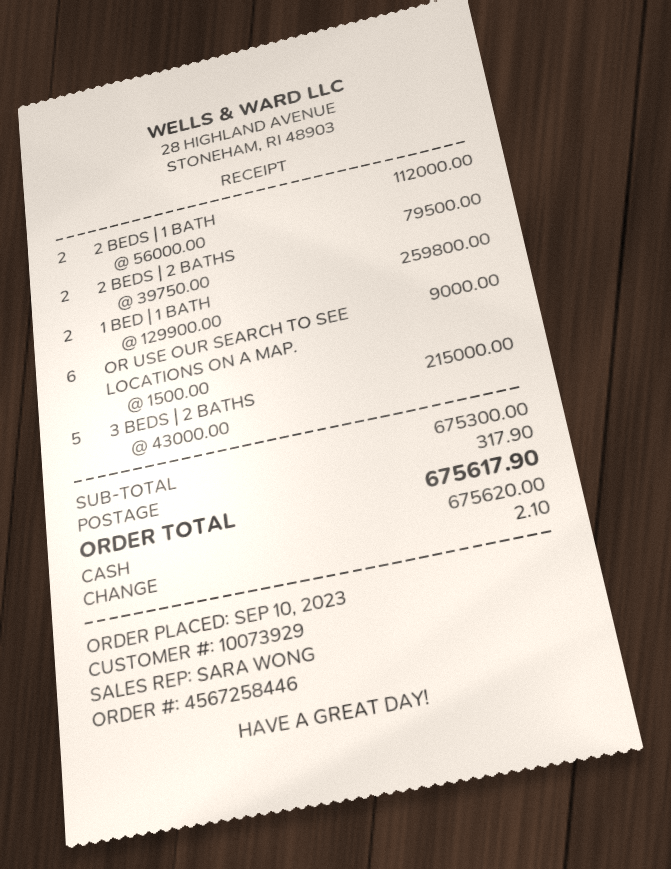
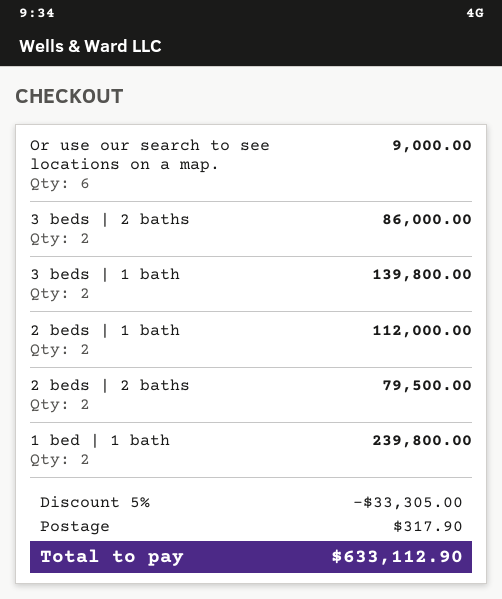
1 BED | 1 BATH: 2 for 259800.00 -> 2 for 239800.00
3 BEDS | 2 BATHS: 5 for 215000.00 -> 2 for 86000.00
3 beds | 1 bath: none -> 2 for 139800.00
discount: none -> 5% = 33305.00
total: 675617.90 -> 633112.90

